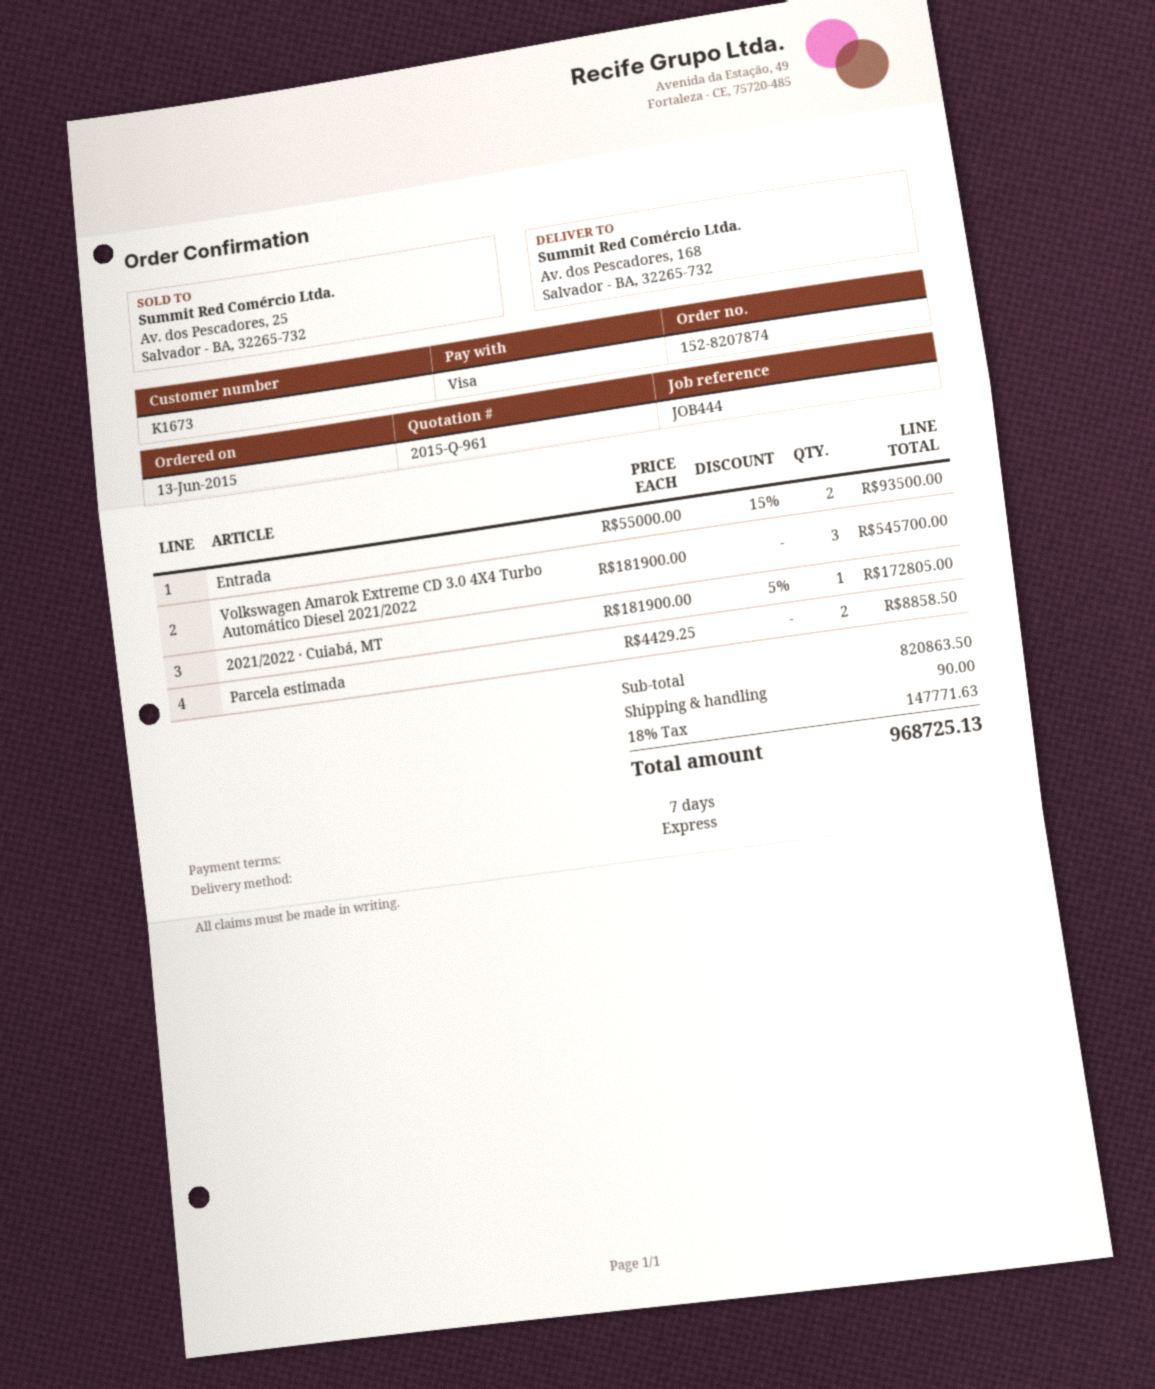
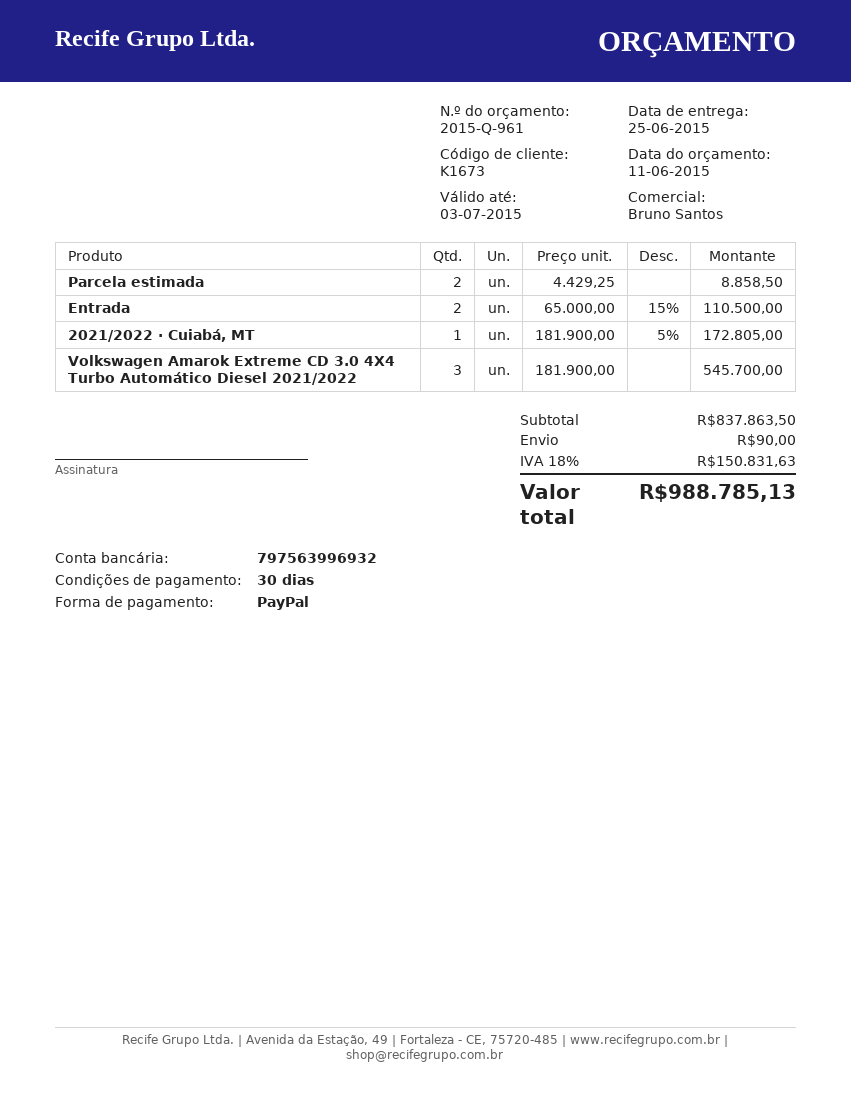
payment terms: 7 days -> 30 days
payment method: Visa -> PayPal
Entrada: 2 x 55000.00 - 15% = 93500.00 -> 2 x 65000.00 - 15% = 110500.00
subtotal: 820863.50 -> 837863.50
tax: 18% = 147771.63 -> 18% = 150831.63
total: 968725.13 -> 988785.13

